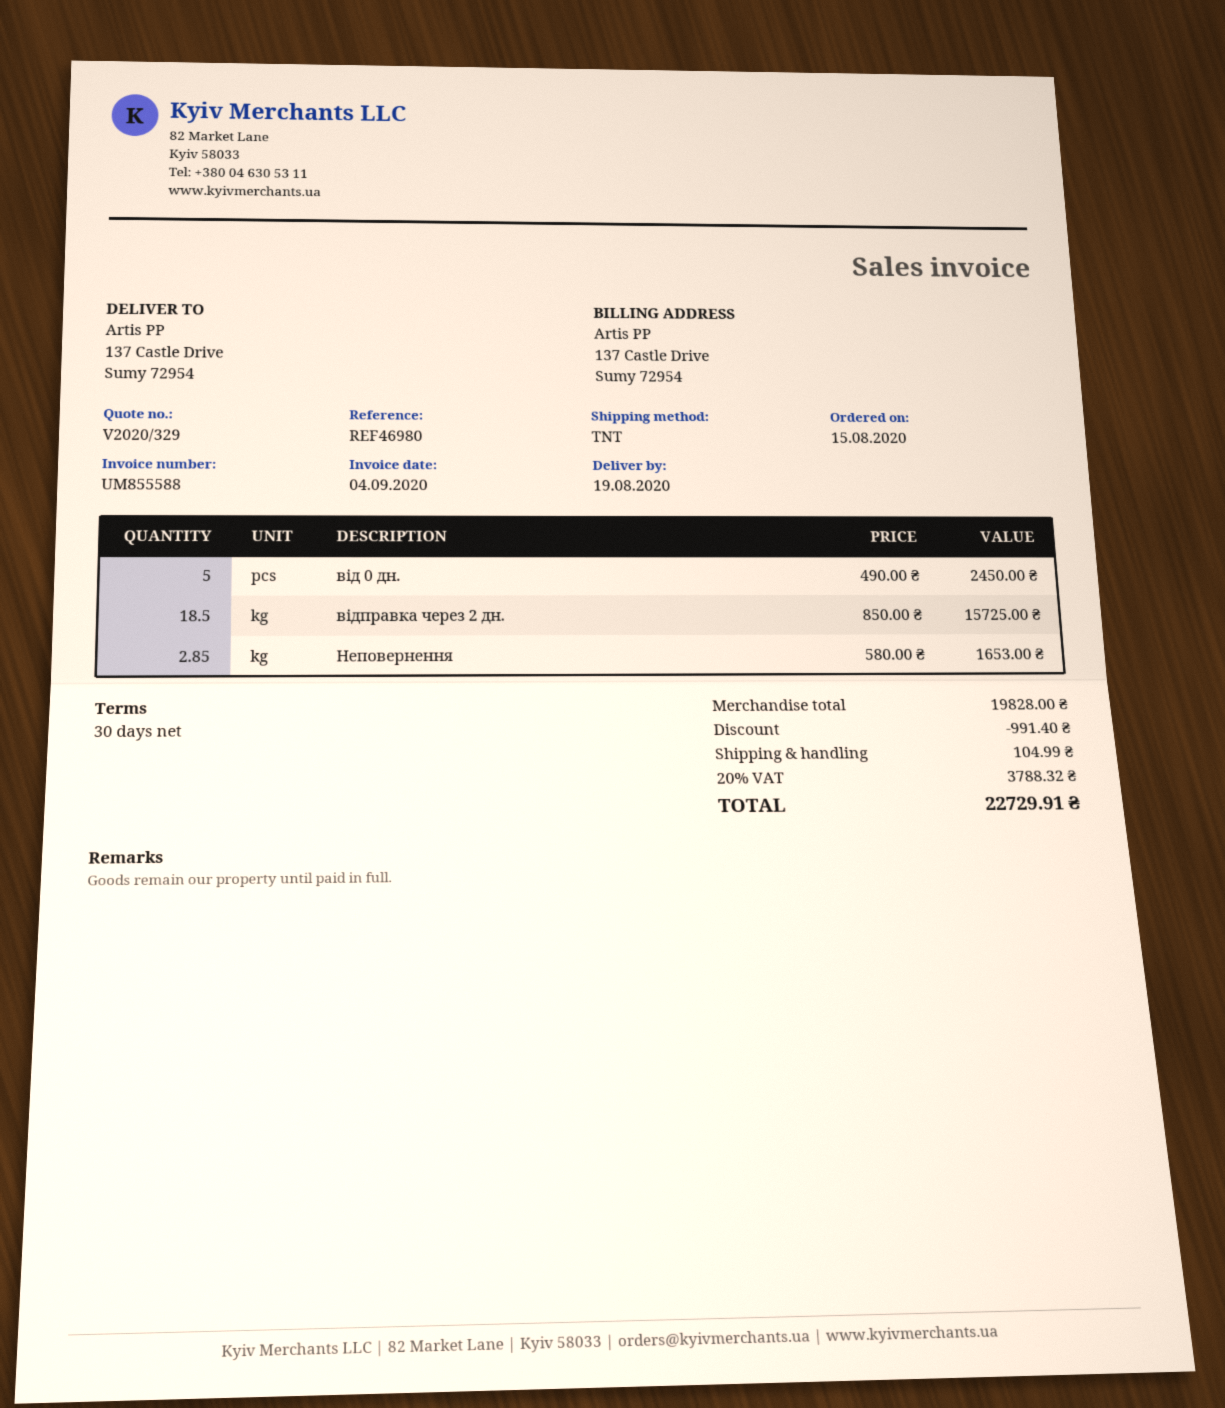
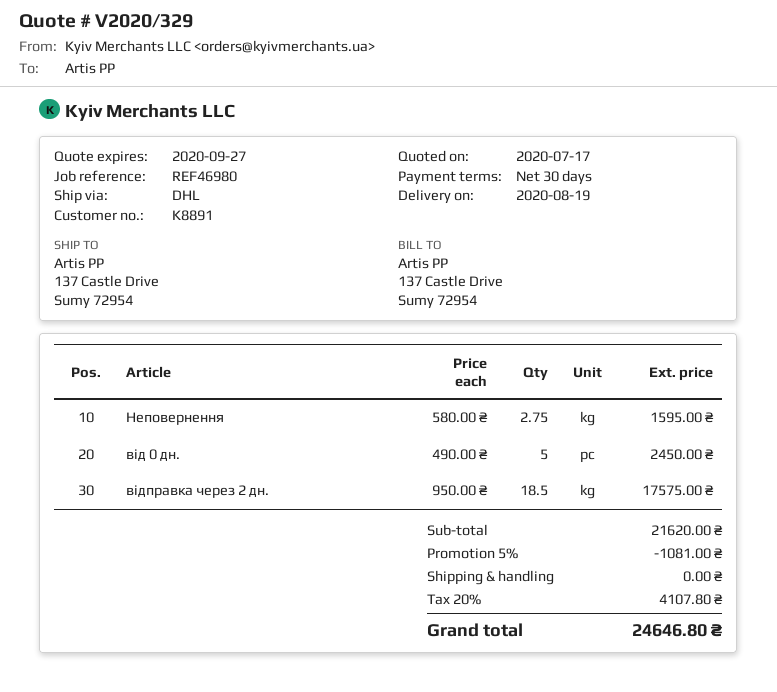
shipping method: TNT -> DHL
відправка через 2 дн.: 18.5 x 850.00 = 15725.00 -> 18.5 x 950.00 = 17575.00
Неповернення: 2.85 x 580.00 = 1653.00 -> 2.75 x 580.00 = 1595.00
subtotal: 19828.00 -> 21620.00
discount: 991.40 -> 1081.00
shipping: 104.99 -> 0.00
tax: 20% = 3788.32 -> 20% = 4107.80
total: 22729.91 -> 24646.80

